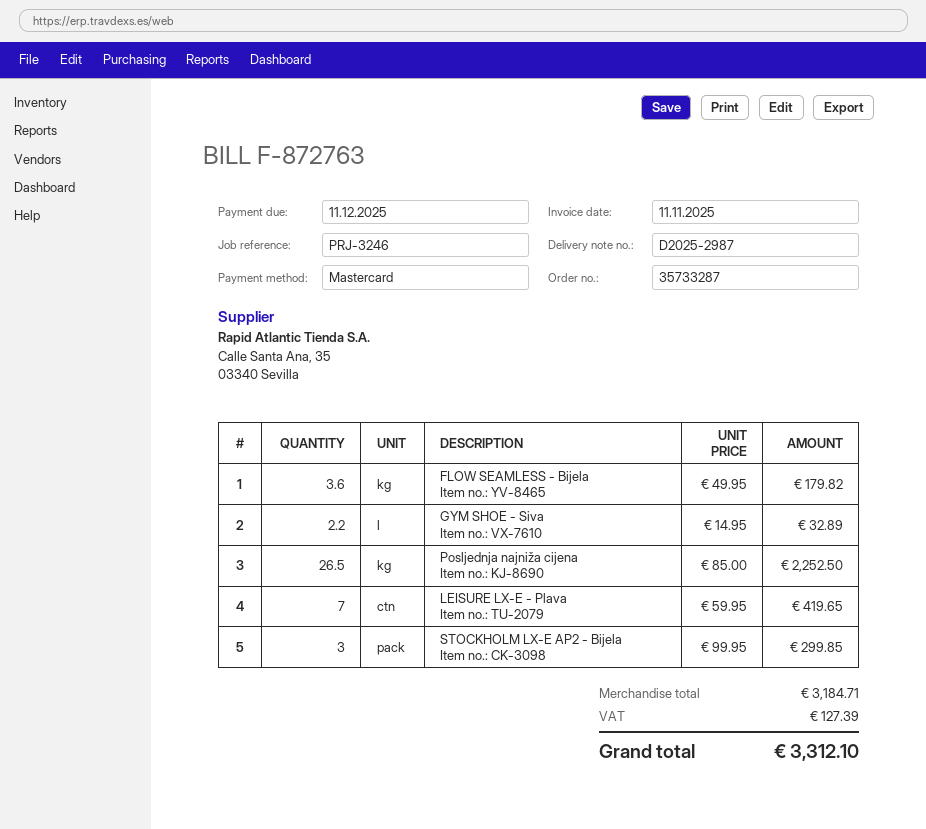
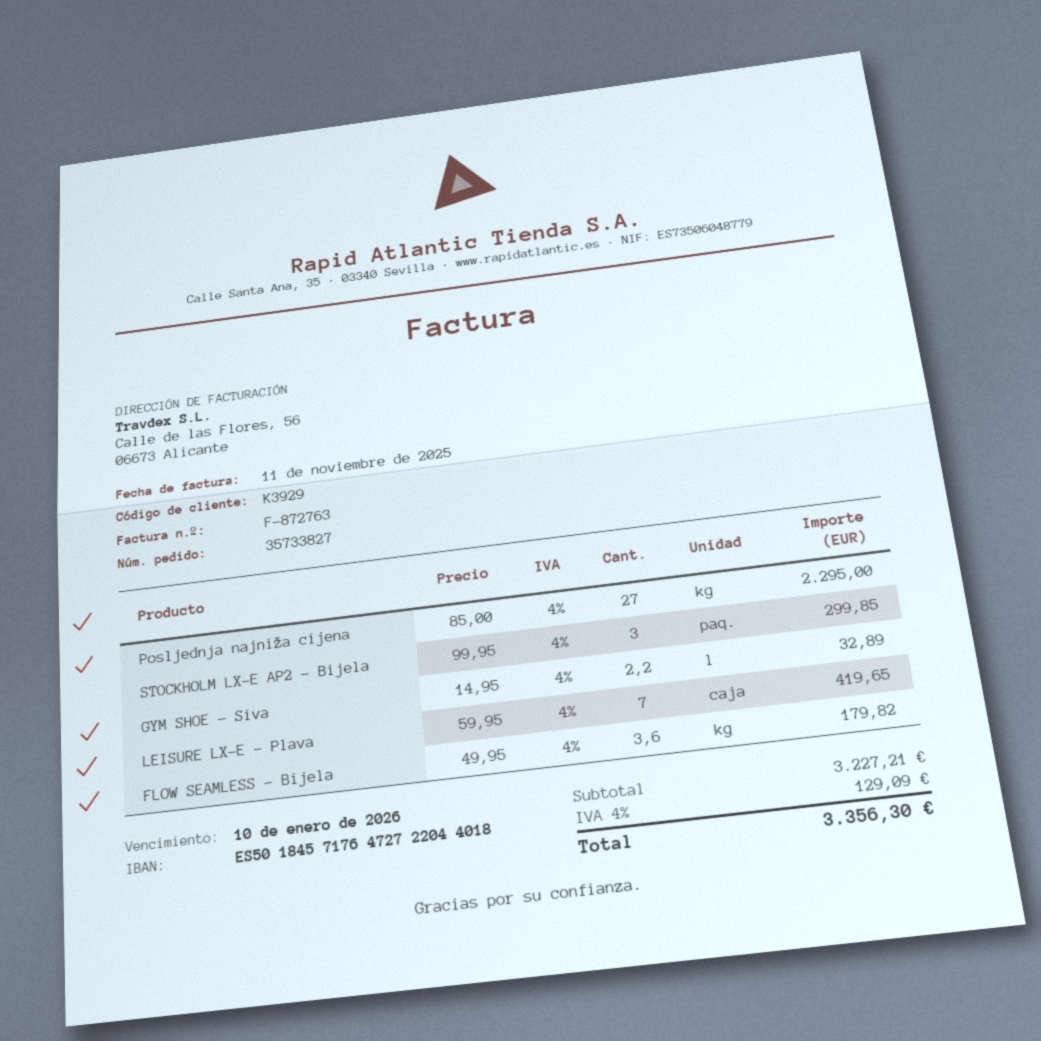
order number: 35733287 -> 35733827
due date: 2025-12-11 -> 2026-01-10
Posljednja najniža cijena: 26.5 x 85.00 = 2252.50 -> 27 x 85.00 = 2295.00
subtotal: 3184.71 -> 3227.21
tax: 127.39 -> 129.09
total: 3312.10 -> 3356.30

